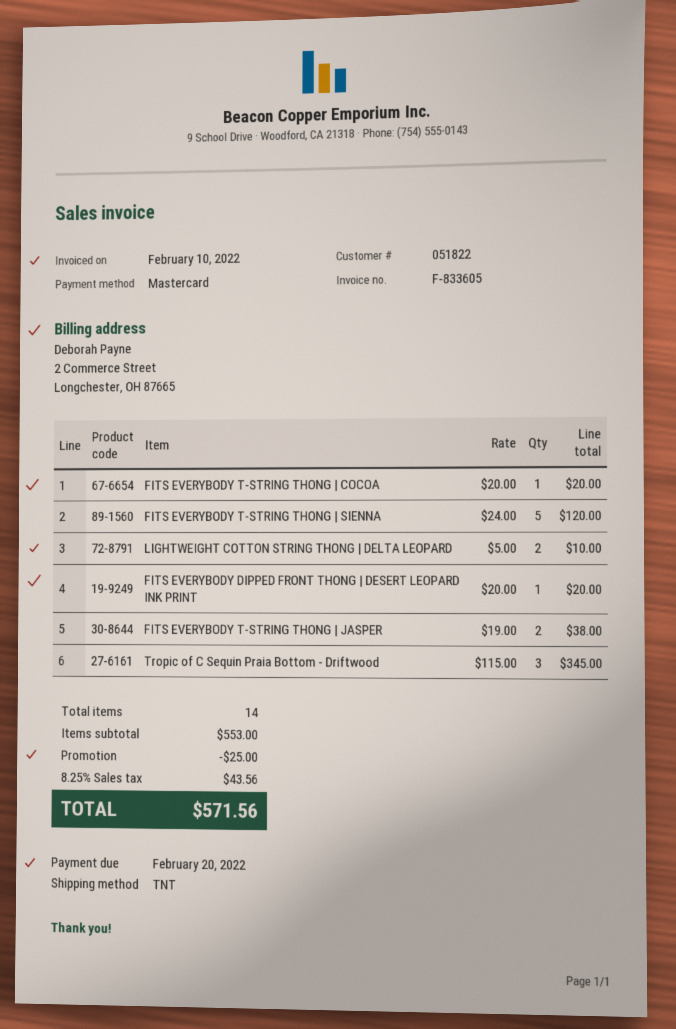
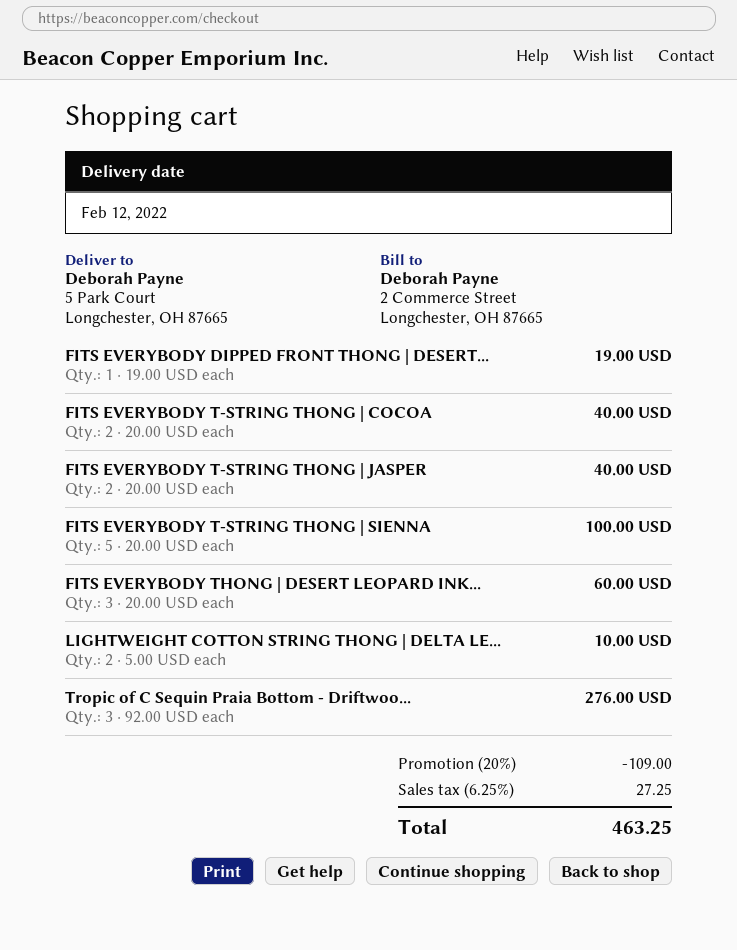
FITS EVERYBODY T-STRING THONG | COCOA: 1 x 20.00 = 20.00 -> 2 x 20.00 = 40.00
FITS EVERYBODY T-STRING THONG | SIENNA: 5 x 24.00 = 120.00 -> 5 x 20.00 = 100.00
FITS EVERYBODY DIPPED FRONT THONG | DESERT LEOPARD INK PRINT: 1 x 20.00 = 20.00 -> 1 x 19.00 = 19.00
FITS EVERYBODY T-STRING THONG | JASPER: 2 x 19.00 = 38.00 -> 2 x 20.00 = 40.00
Tropic of C Sequin Praia Bottom - Driftwood: 3 x 115.00 = 345.00 -> 3 x 92.00 = 276.00
FITS EVERYBODY THONG | DESERT LEOPARD INK...: none -> 3 x 20.00 = 60.00
discount: 25.00 -> 109.00
tax: 8.25% = 43.56 -> 6.25% = 27.25
total: 571.56 -> 463.25

